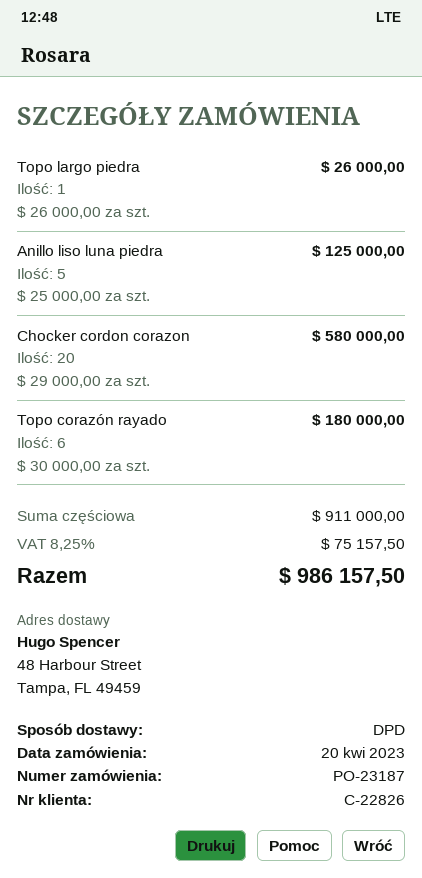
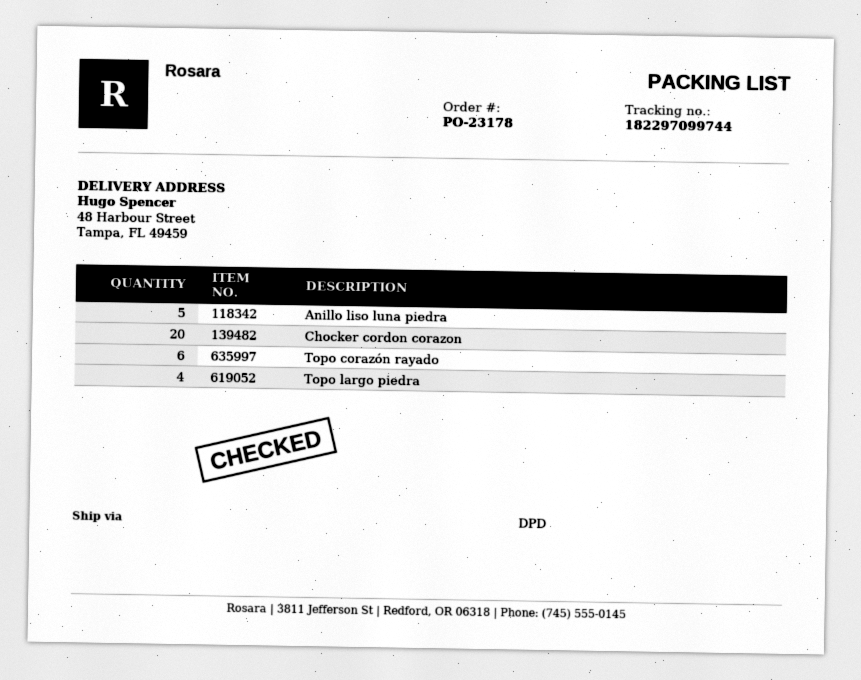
order number: PO-23187 -> PO-23178
Topo largo piedra: 1 -> 4

